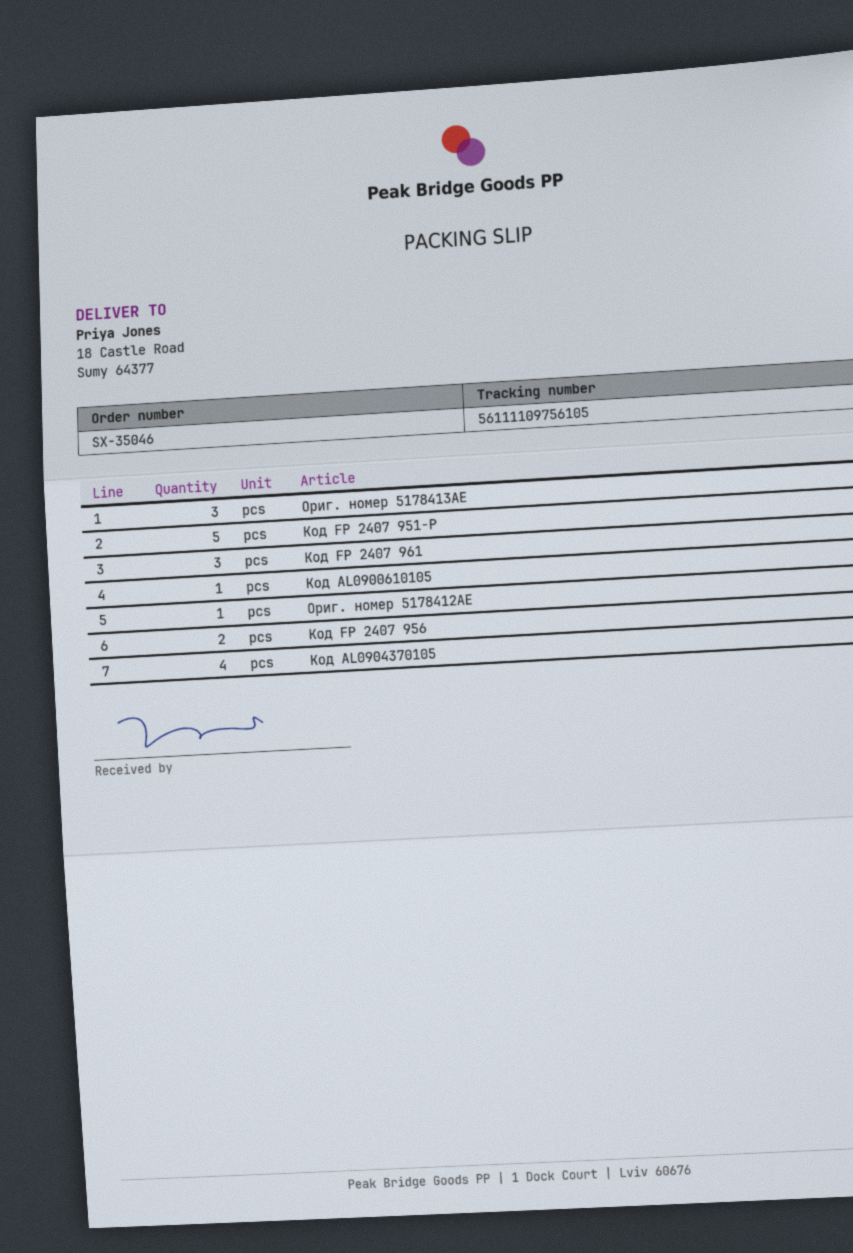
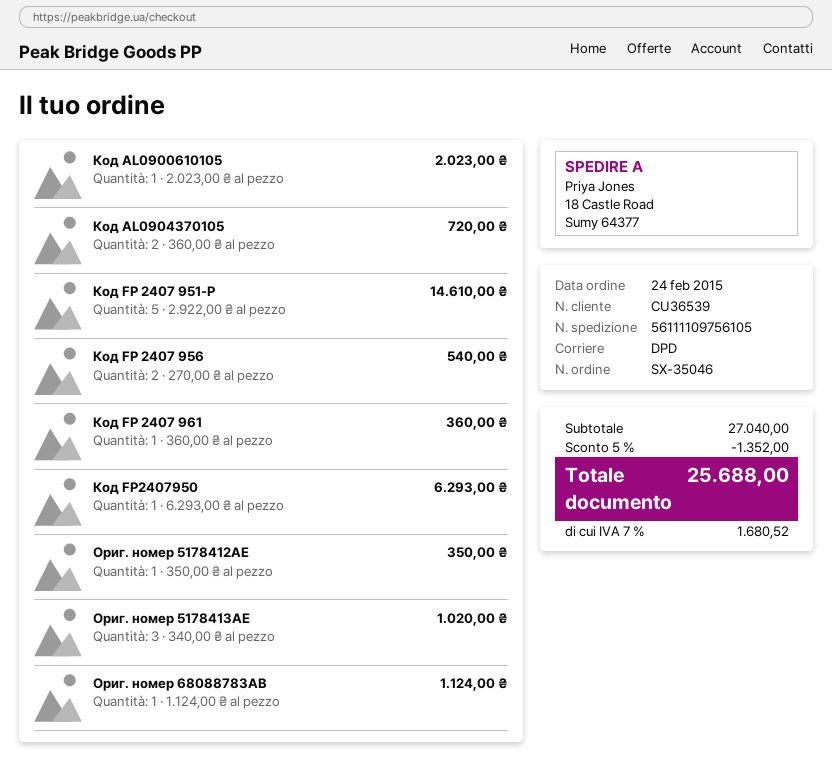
Код FP 2407 961: 3 -> 1
Код AL0904370105: 4 -> 2
Код FP2407950: none -> 1
Ориг. номер 68088783AB: none -> 1

